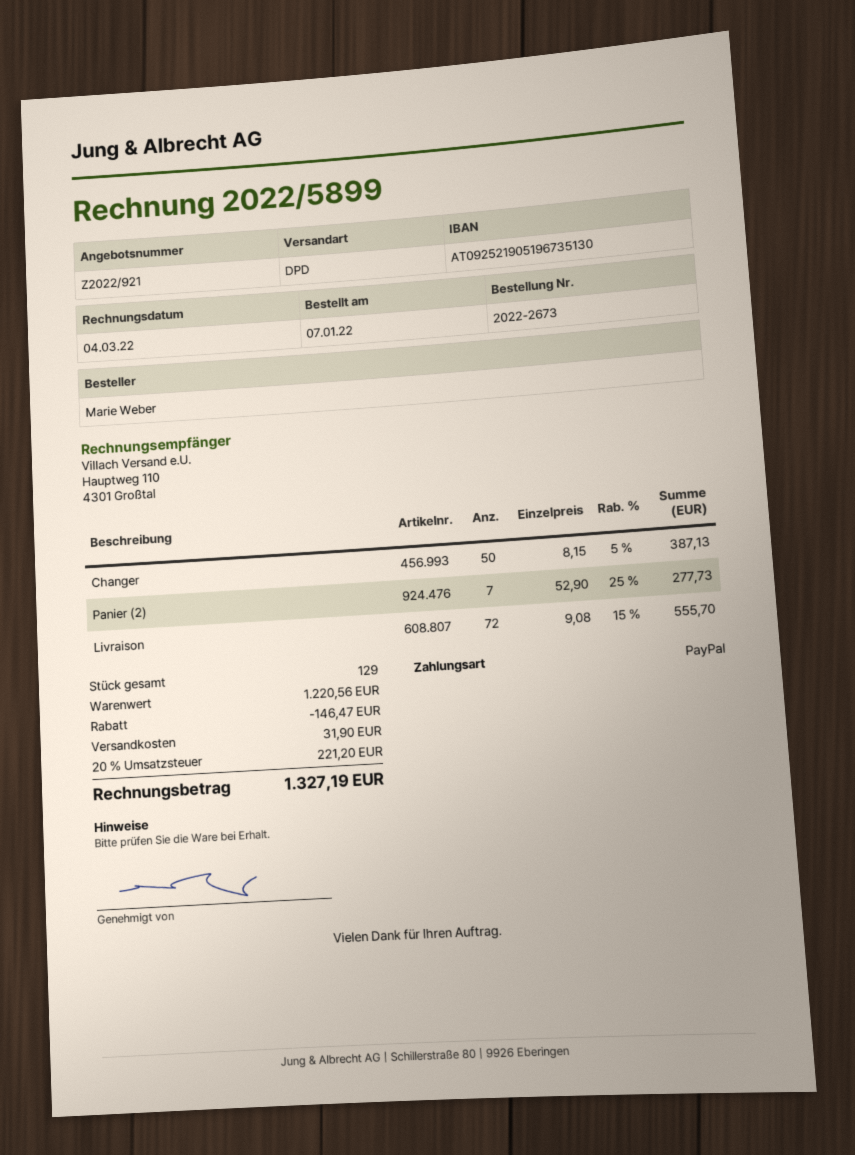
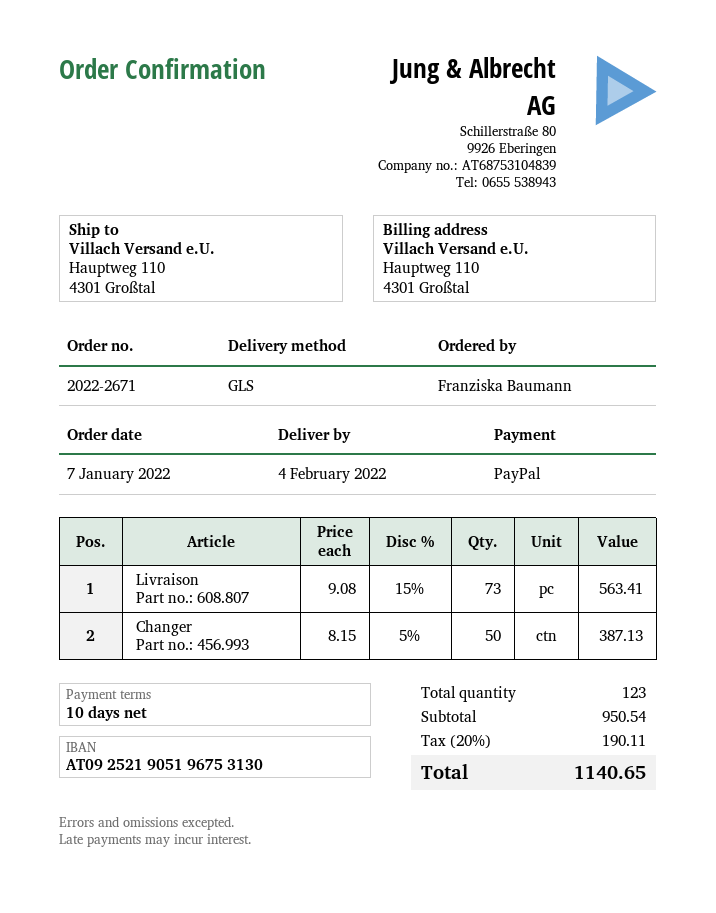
order number: 2022-2673 -> 2022-2671
ordered by: Marie Weber -> Franziska Baumann
bank account: AT092521905196735130 -> AT092521905196753130
shipping method: DPD -> GLS
Panier (2): 7 x 52.90 - 25% = 277.73 -> none
Livraison: 72 x 9.08 - 15% = 555.70 -> 73 x 9.08 - 15% = 563.41
total quantity: 129 -> 123
subtotal: 1220.56 -> 950.54
discount: 146.47 -> none
shipping: 31.90 -> none
tax: 20% = 221.20 -> 20% = 190.11
total: 1327.19 -> 1140.65

